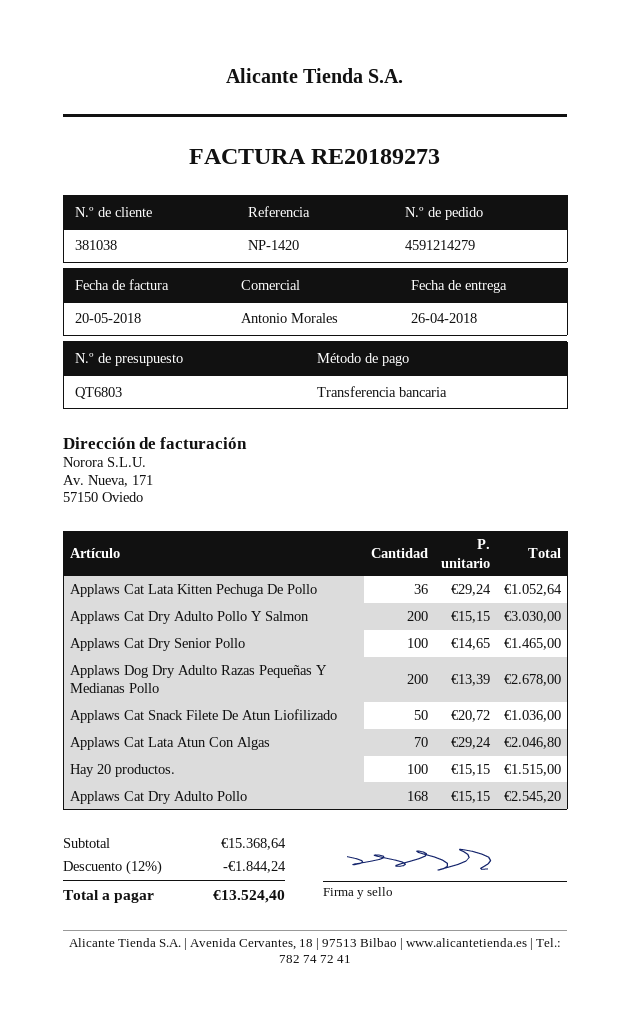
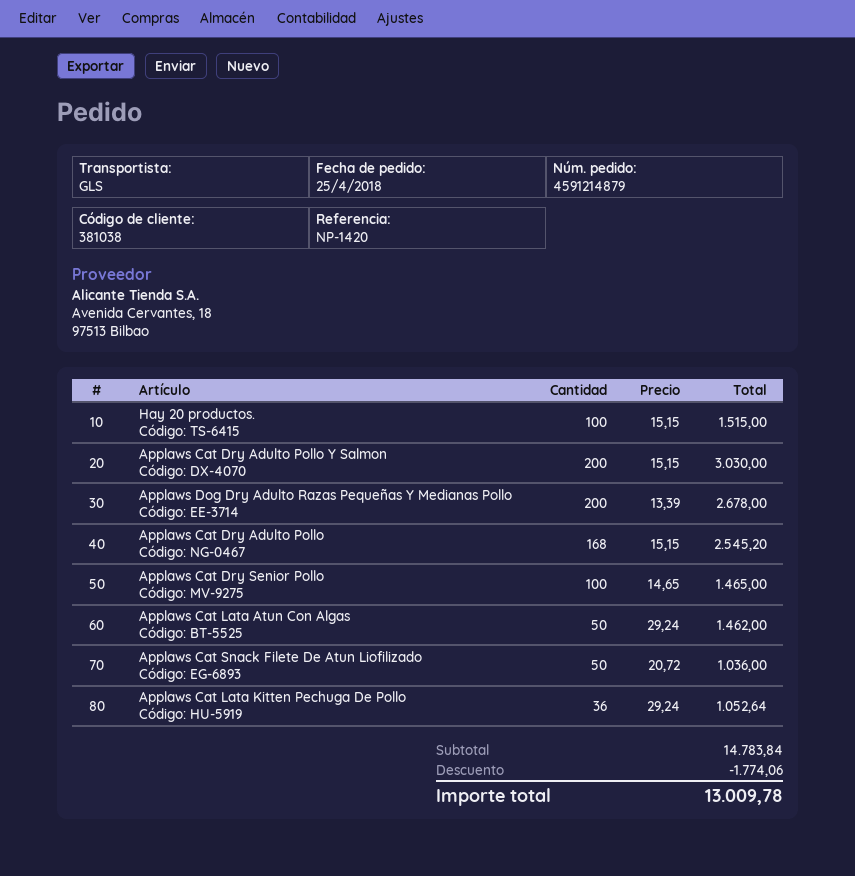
order number: 4591214279 -> 4591214879
Applaws Cat Lata Atun Con Algas: 70 x 29.24 = 2046.80 -> 50 x 29.24 = 1462.00
subtotal: 15368.64 -> 14783.84
discount: 1844.24 -> 1774.06
total: 13524.40 -> 13009.78

